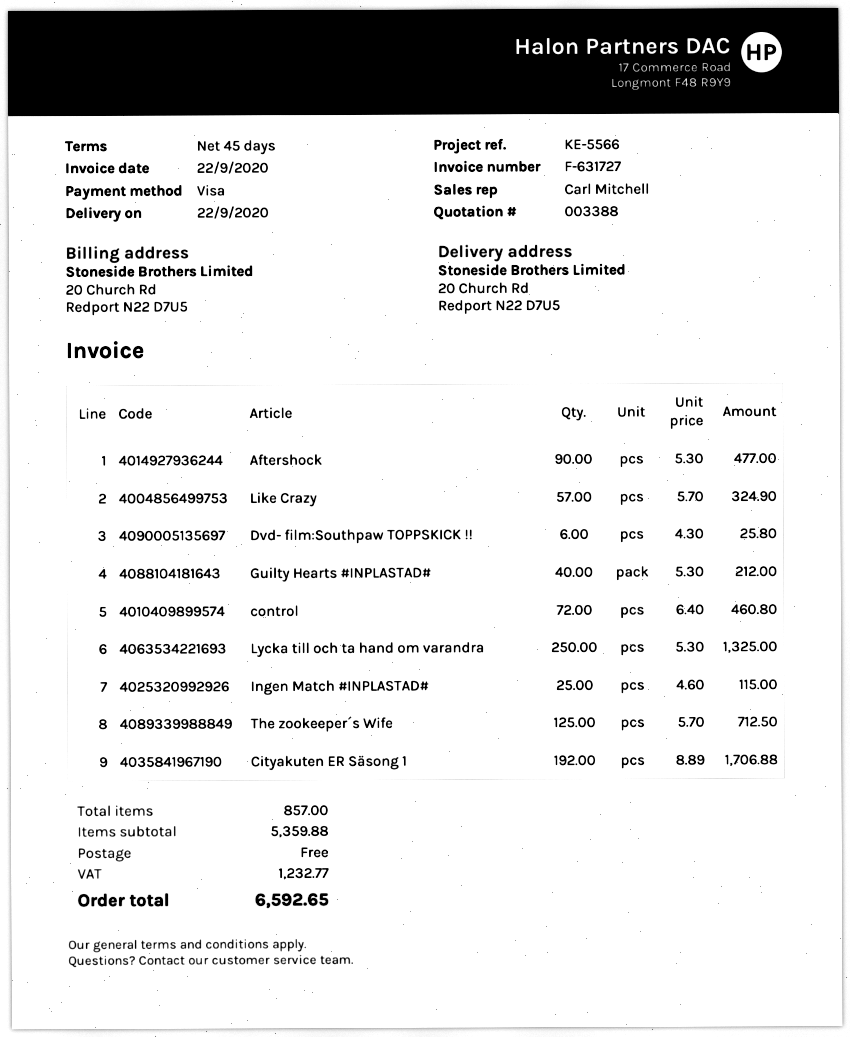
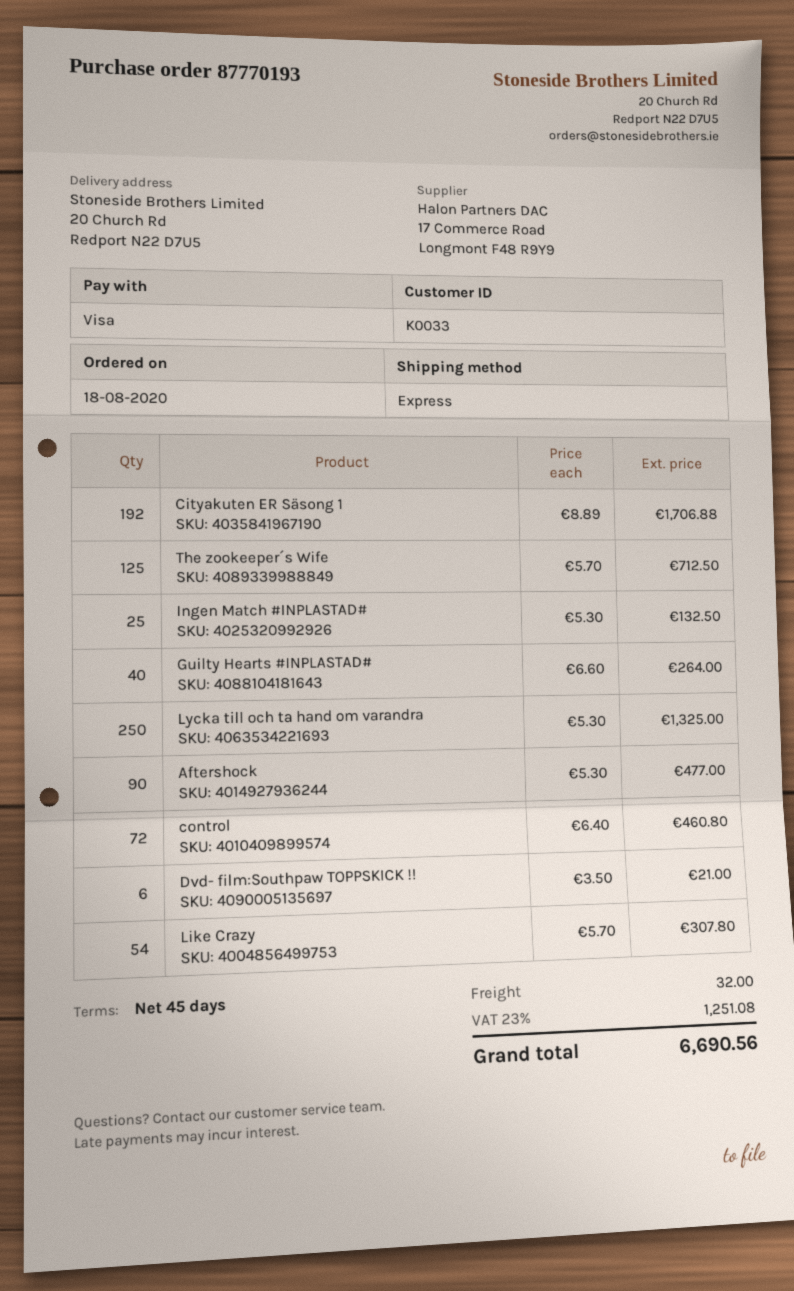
Like Crazy: 57 x 5.70 = 324.90 -> 54 x 5.70 = 307.80
Dvd- film:Southpaw TOPPSKICK !!: 6 x 4.30 = 25.80 -> 6 x 3.50 = 21.00
Guilty Hearts #INPLASTAD#: 40 x 5.30 = 212.00 -> 40 x 6.60 = 264.00
Ingen Match #INPLASTAD#: 25 x 4.60 = 115.00 -> 25 x 5.30 = 132.50
shipping: 0.00 -> 32.00
tax: 1232.77 -> 1251.08
total: 6592.65 -> 6690.56

